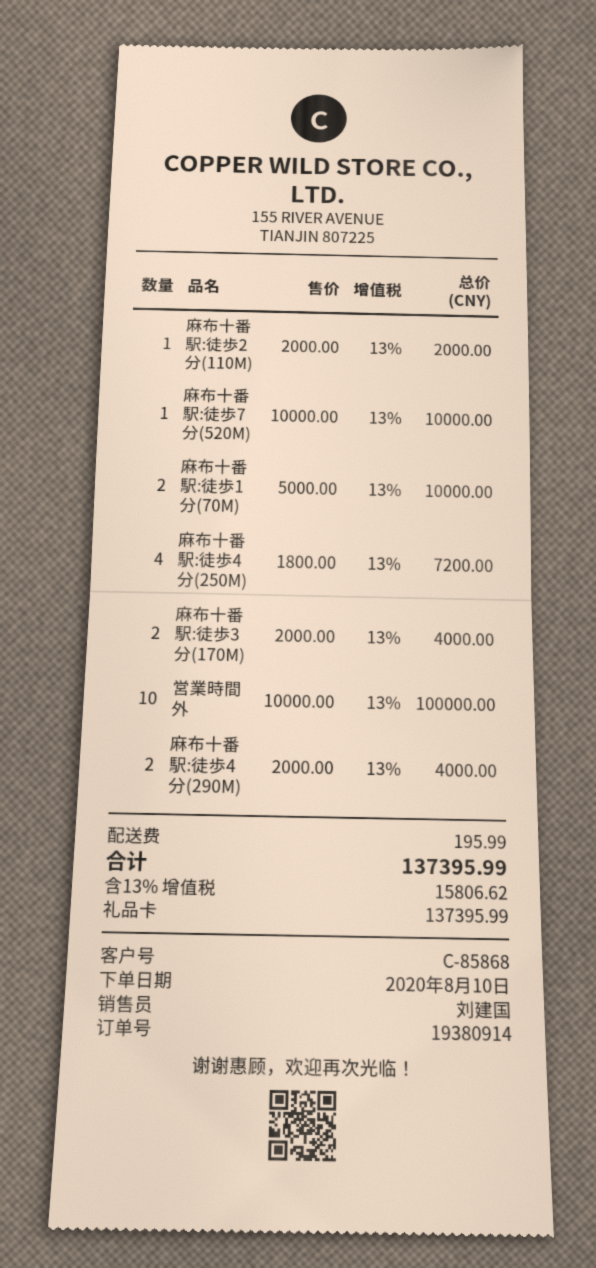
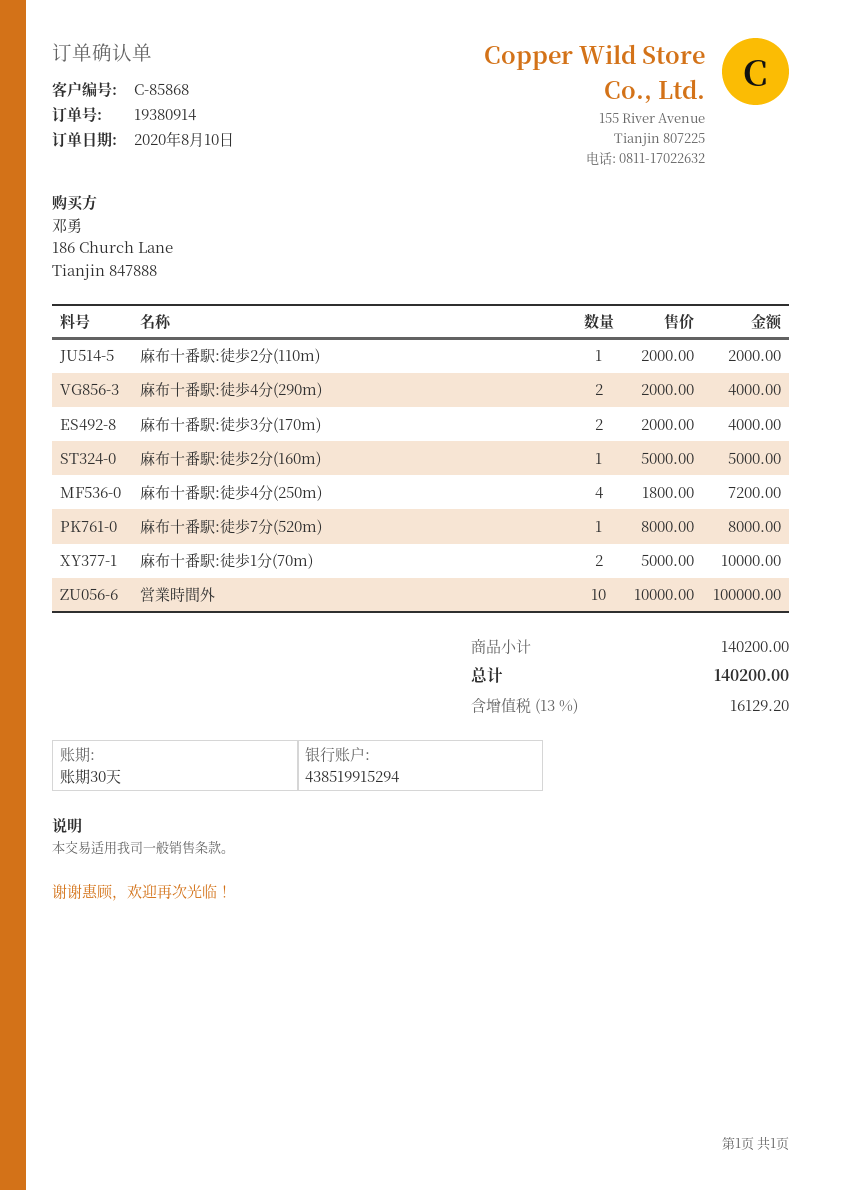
麻布十番駅:徒歩7分(520M): 1 x 10000.00 = 10000.00 -> 1 x 8000.00 = 8000.00
麻布十番駅:徒歩2分(160m): none -> 1 x 5000.00 = 5000.00
shipping: 195.99 -> none
tax: 13% = 15806.62 -> 13% = 16129.20
total: 137395.99 -> 140200.00

